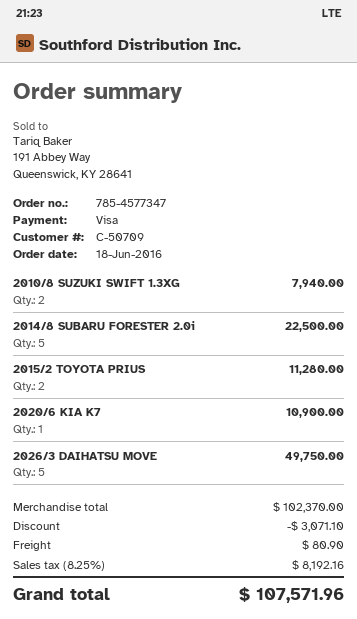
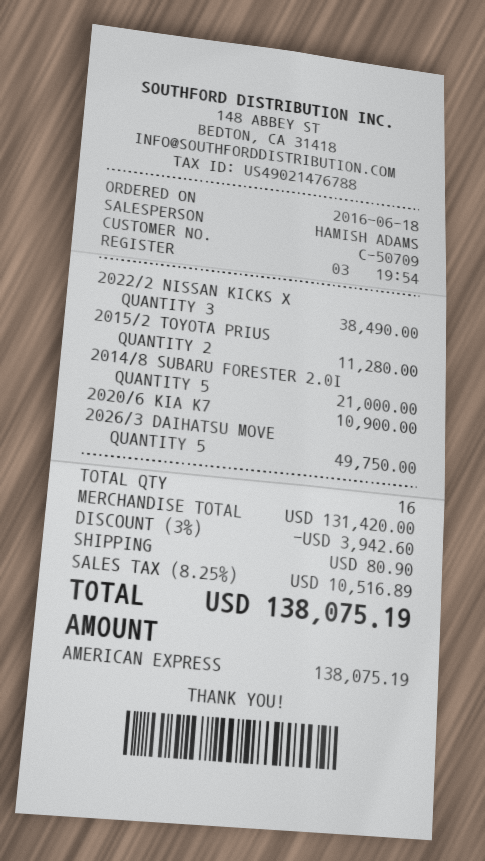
payment method: Visa -> American Express
2010/8 SUZUKI SWIFT 1.3XG: 2 for 7940.00 -> none
2014/8 SUBARU FORESTER 2.0i: 5 for 22500.00 -> 5 for 21000.00
2022/2 NISSAN KICKS X: none -> 3 for 38490.00
subtotal: 102370.00 -> 131420.00
discount: 3071.10 -> 3942.60
tax: 8.25% = 8192.16 -> 8.25% = 10516.89
total: 107571.96 -> 138075.19

